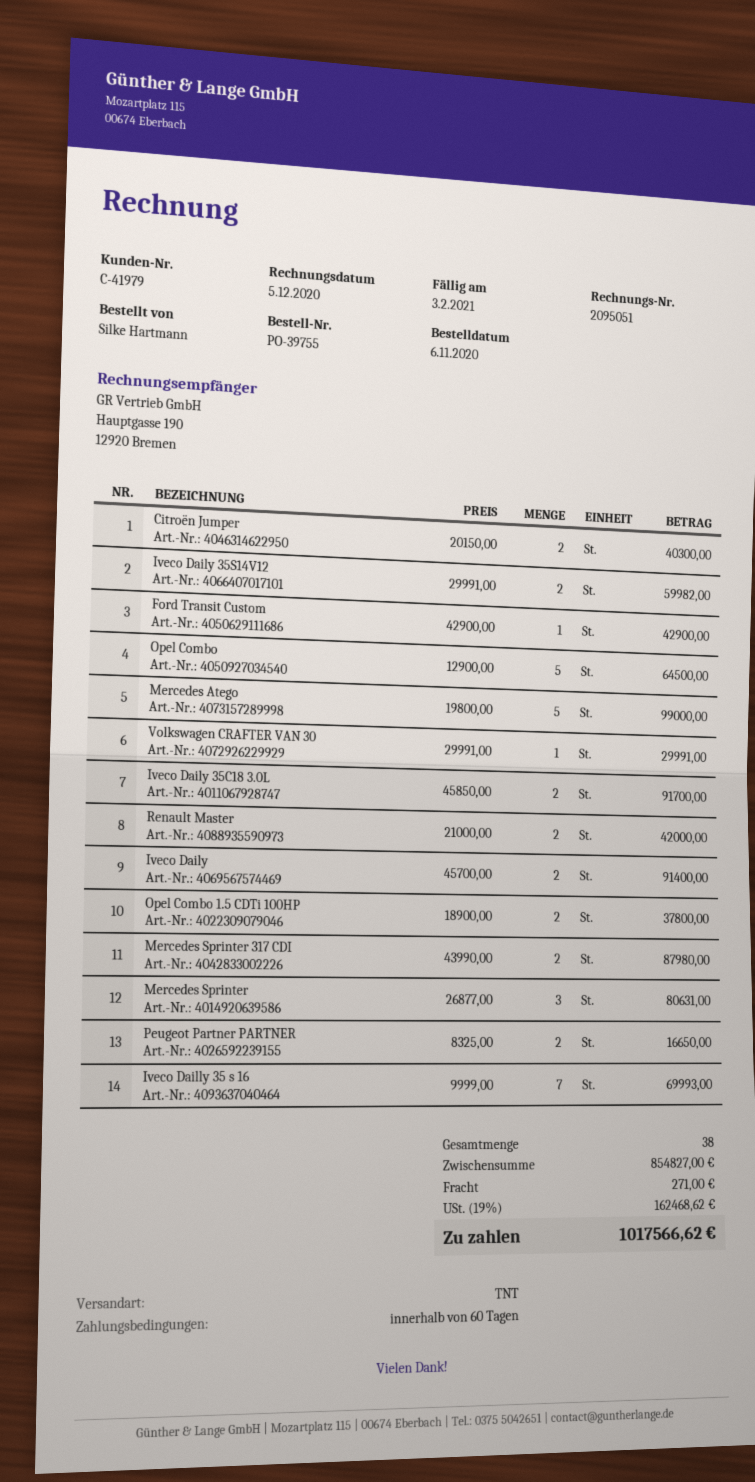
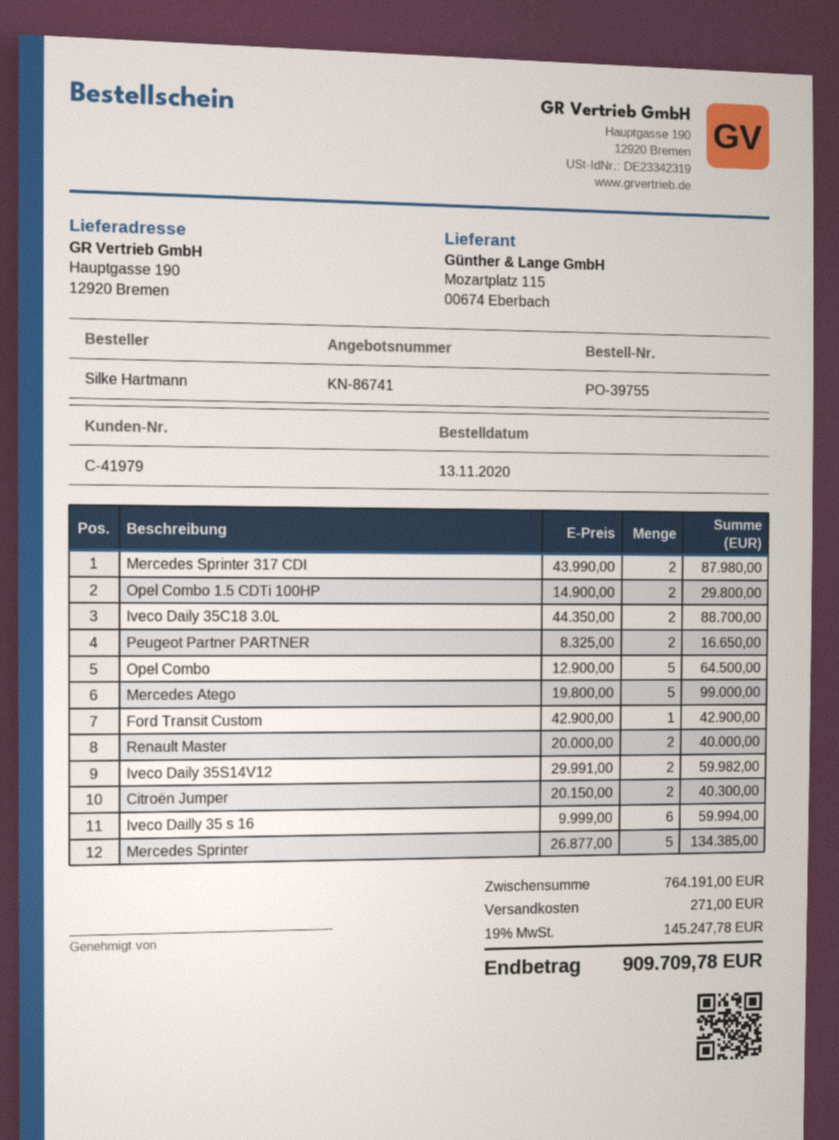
order date: 2020-11-06 -> 2020-11-13
Volkswagen CRAFTER VAN 30: 1 x 29991.00 = 29991.00 -> none
Iveco Daily 35C18 3.0L: 2 x 45850.00 = 91700.00 -> 2 x 44350.00 = 88700.00
Renault Master: 2 x 21000.00 = 42000.00 -> 2 x 20000.00 = 40000.00
Iveco Daily: 2 x 45700.00 = 91400.00 -> none
Opel Combo 1.5 CDTi 100HP: 2 x 18900.00 = 37800.00 -> 2 x 14900.00 = 29800.00
Mercedes Sprinter: 3 x 26877.00 = 80631.00 -> 5 x 26877.00 = 134385.00
Iveco Dailly 35 s 16: 7 x 9999.00 = 69993.00 -> 6 x 9999.00 = 59994.00
subtotal: 854827.00 -> 764191.00
tax: 19% = 162468.62 -> 19% = 145247.78
total: 1017566.62 -> 909709.78

